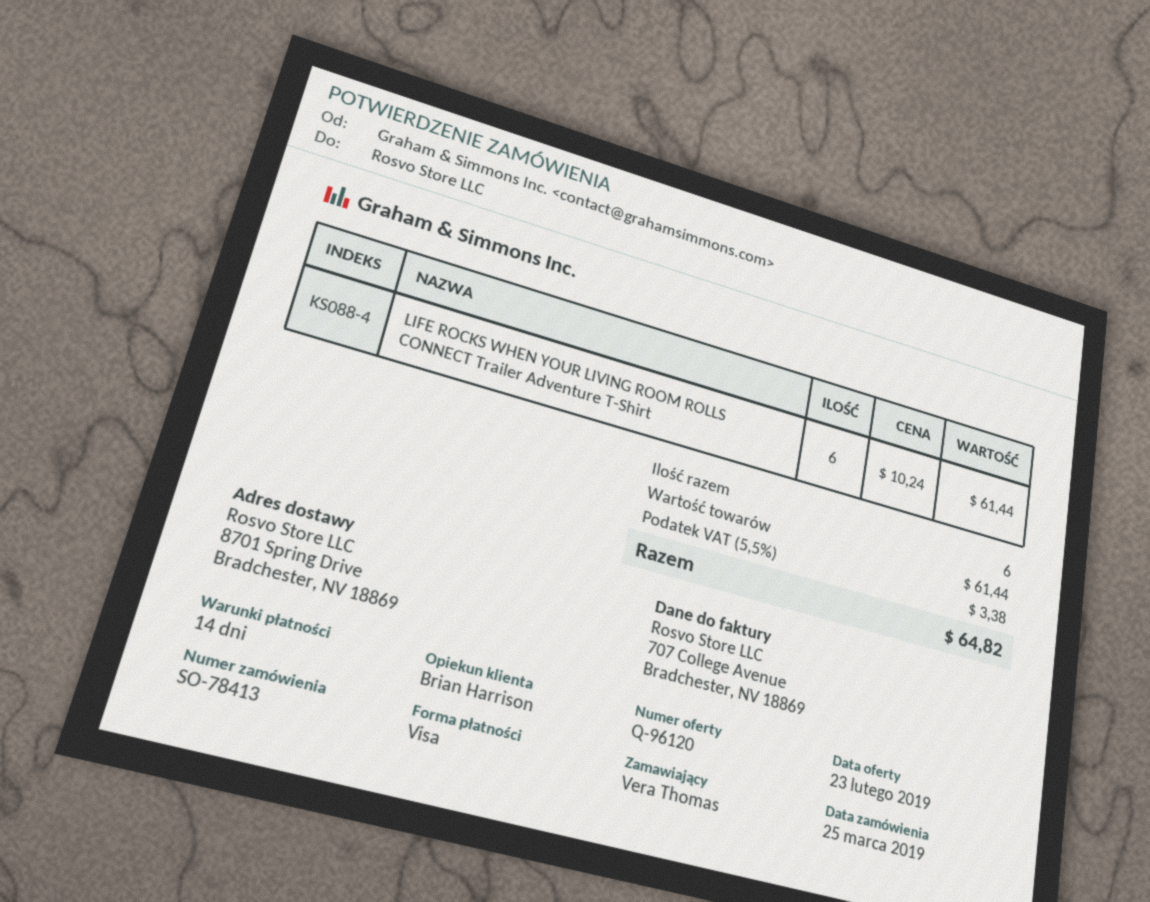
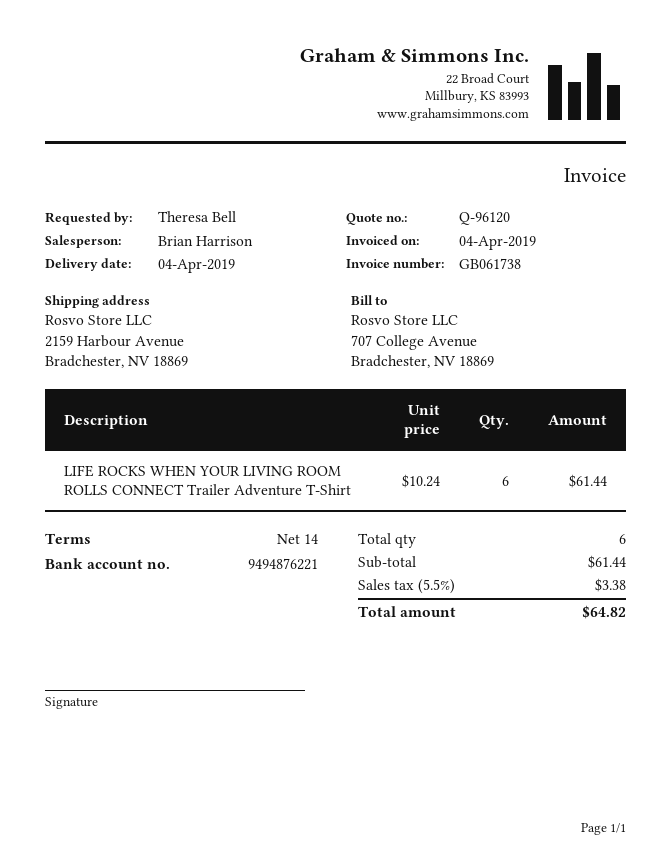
ordered by: Vera Thomas -> Theresa Bell
ship to: 8701 Spring Drive, Bradchester, NV 18869 -> 2159 Harbour Avenue, Bradchester, NV 18869

